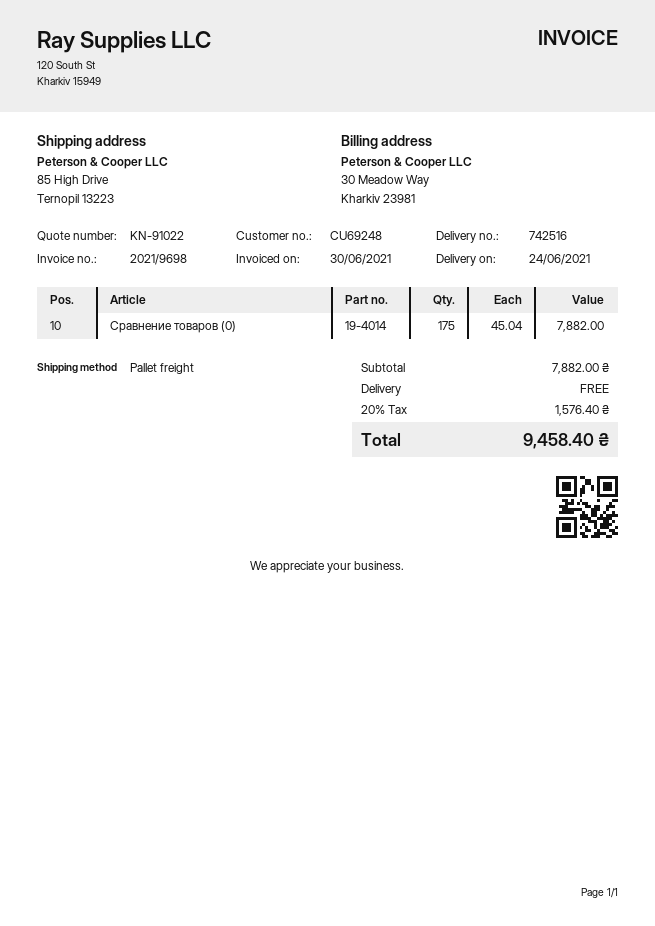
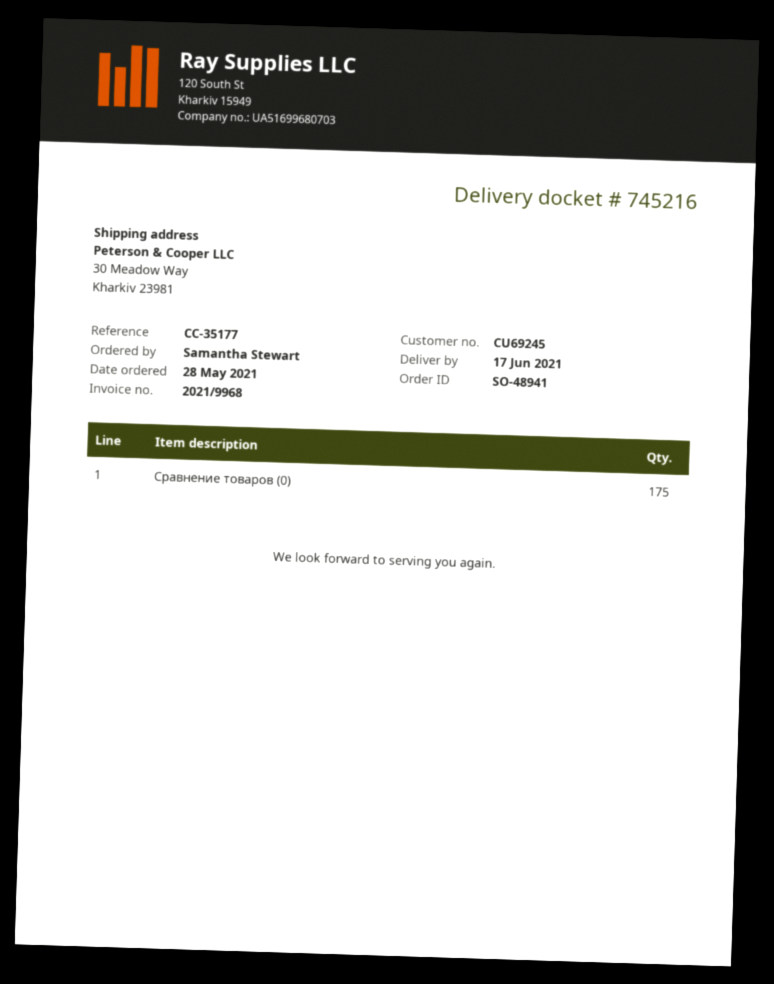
delivery note number: 742516 -> 745216
delivery date: 2021-06-24 -> 2021-06-17
invoice number: 2021/9698 -> 2021/9968
customer number: CU69248 -> CU69245
ship to: 85 High Drive, Ternopil 13223 -> 30 Meadow Way, Kharkiv 23981

